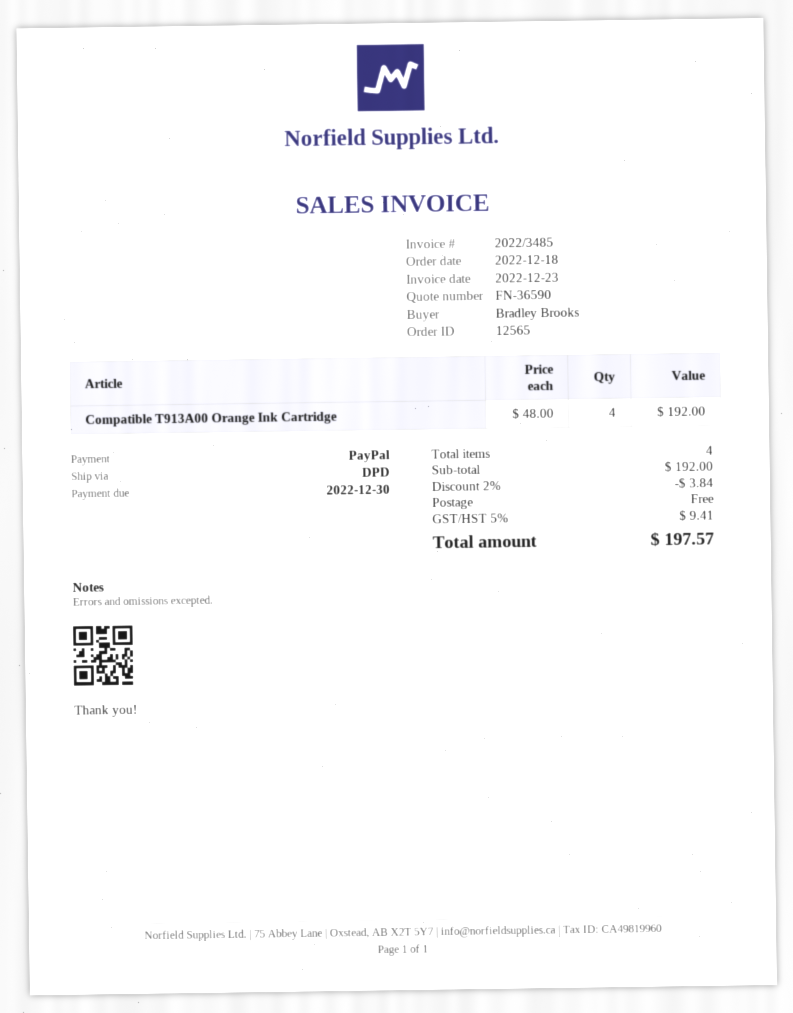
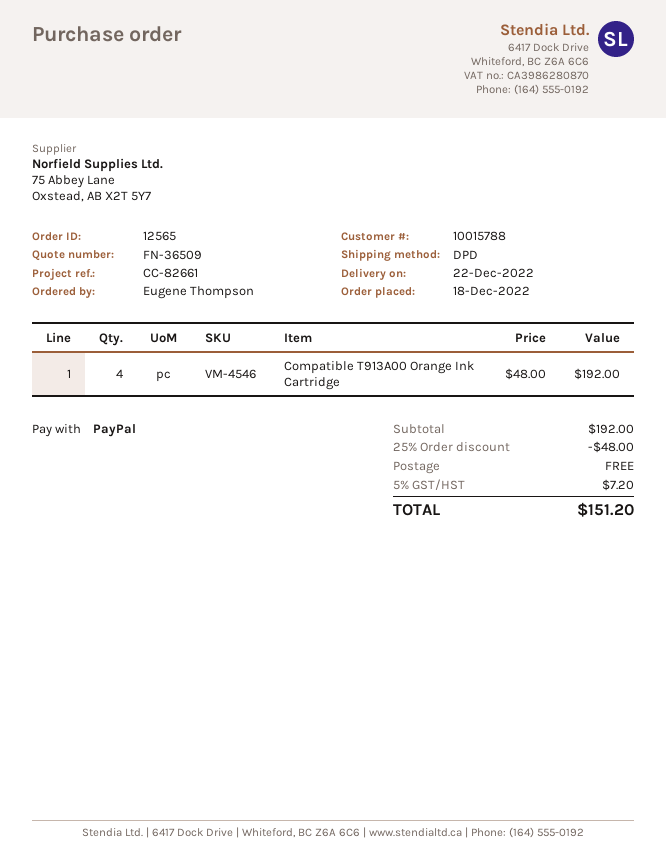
quote number: FN-36590 -> FN-36509
ordered by: Bradley Brooks -> Eugene Thompson
discount: 2% = 3.84 -> 25% = 48.00
tax: 5% = 9.41 -> 5% = 7.20
total: 197.57 -> 151.20

